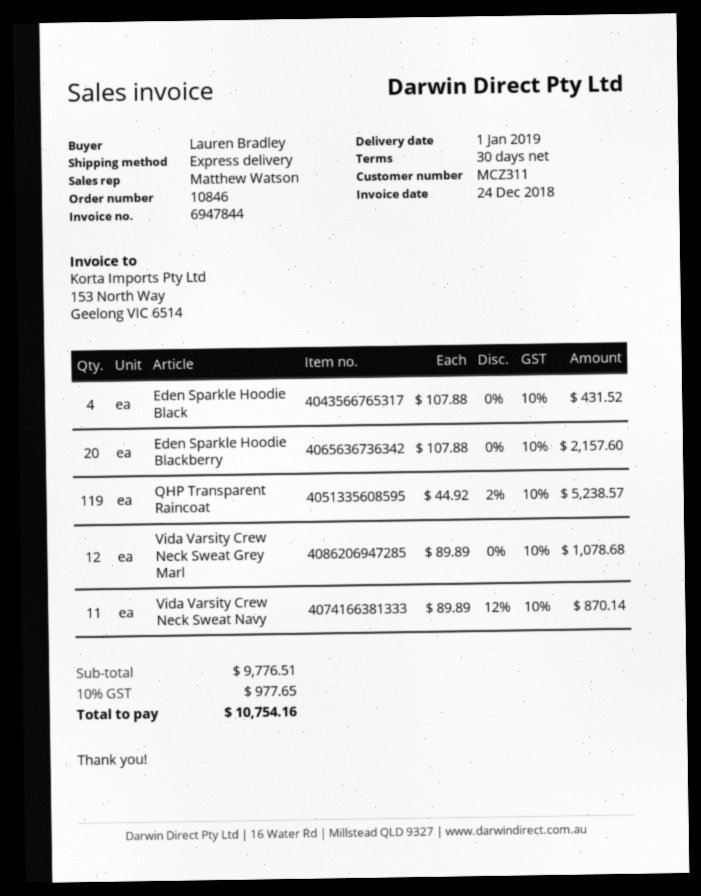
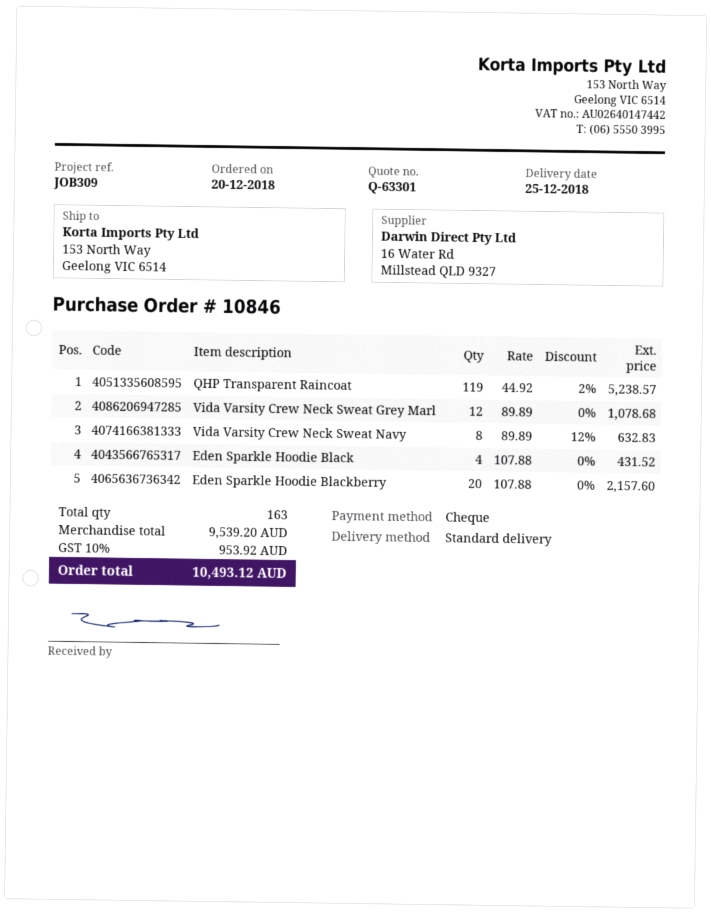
delivery date: 2019-01-01 -> 2018-12-25
shipping method: express -> standard
Vida Varsity Crew Neck Sweat Navy: 11 x 89.89 - 12% = 870.14 -> 8 x 89.89 - 12% = 632.83
subtotal: 9776.51 -> 9539.20
tax: 10% = 977.65 -> 10% = 953.92
total: 10754.16 -> 10493.12

